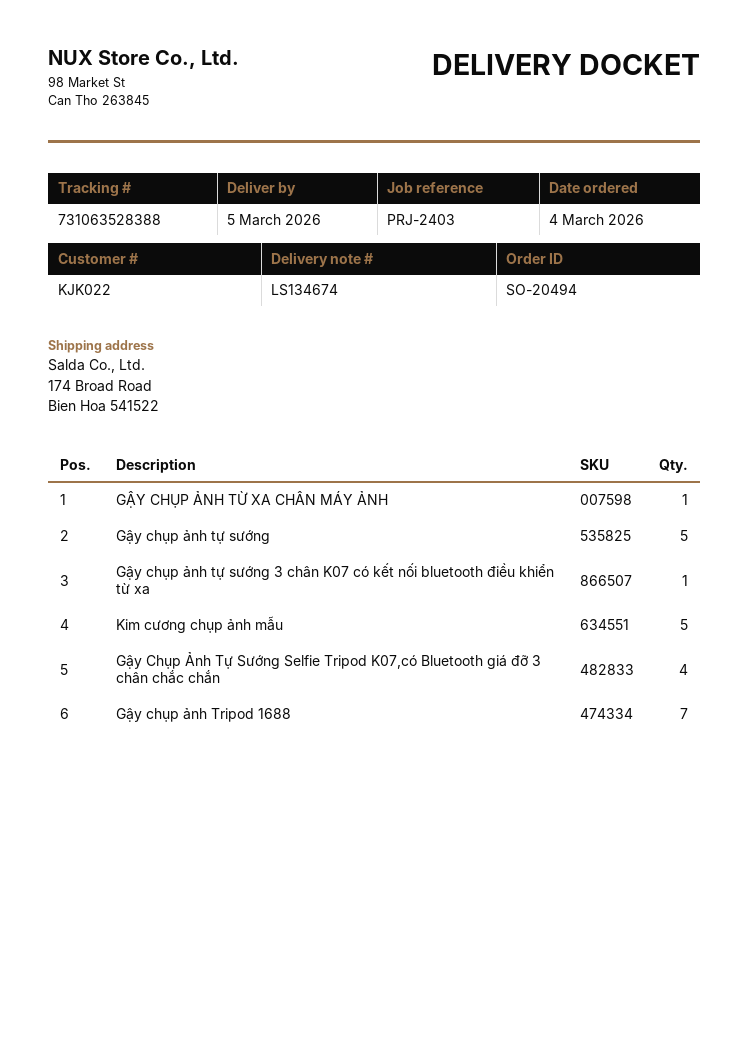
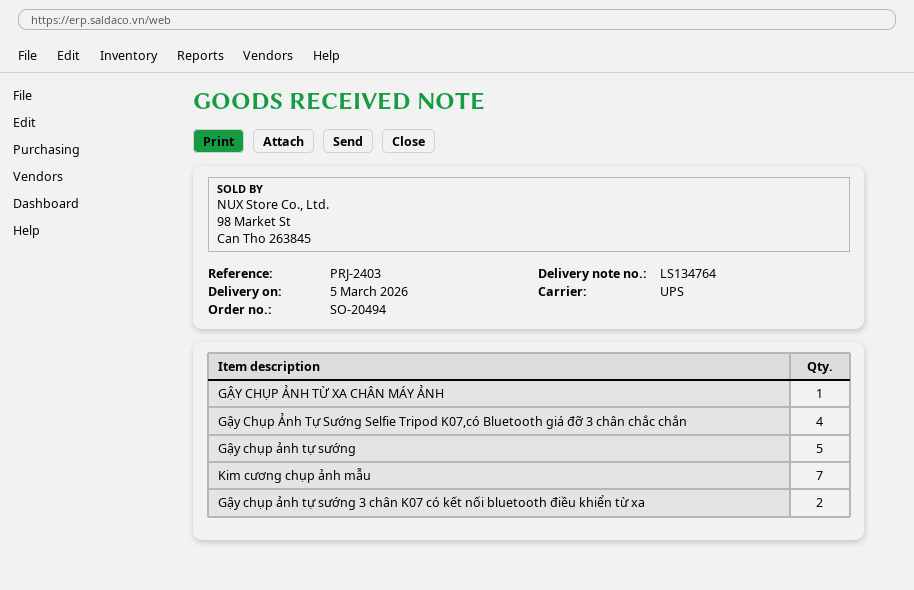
delivery note number: LS134674 -> LS134764
Gậy chụp ảnh tự sướng 3 chân K07 có kết nối bluetooth điều khiển từ xa: 1 -> 2
Kim cương chụp ảnh mẫu: 5 -> 7
Gậy chụp ảnh Tripod 1688: 7 -> none

